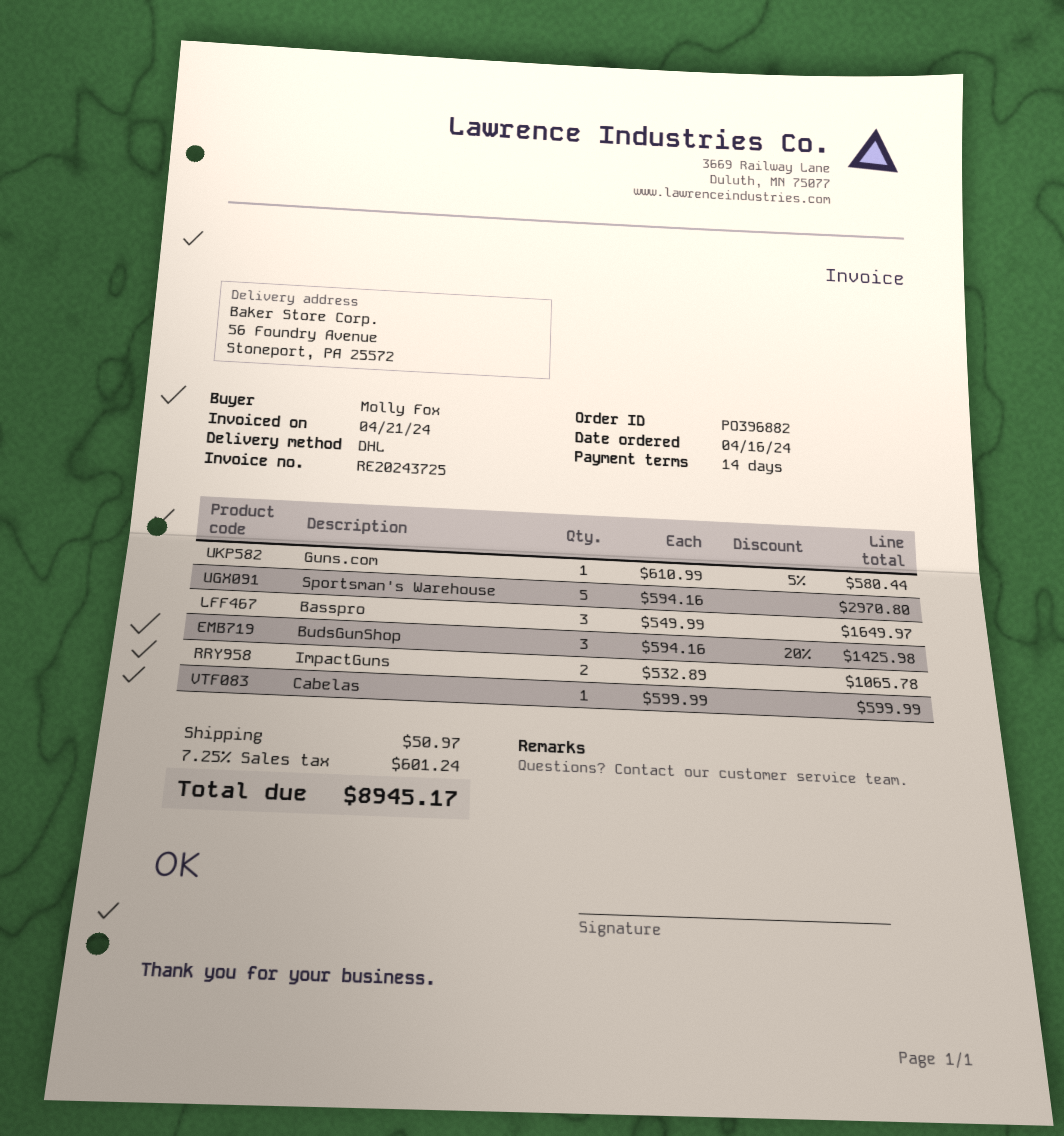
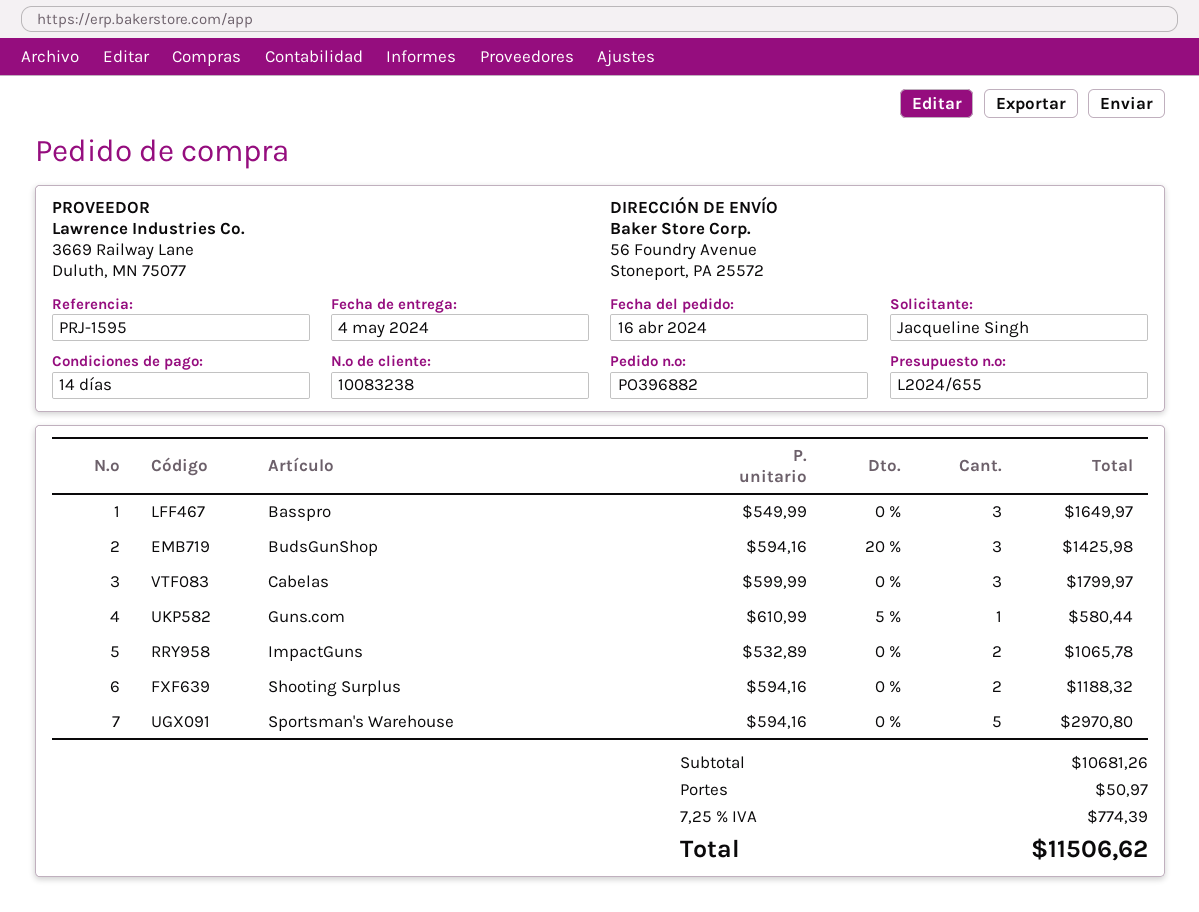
ordered by: Molly Fox -> Jacqueline Singh
Cabelas: 1 x 599.99 = 599.99 -> 3 x 599.99 = 1799.97
Shooting Surplus: none -> 2 x 594.16 = 1188.32
tax: 7.25% = 601.24 -> 7.25% = 774.39
total: 8945.17 -> 11506.62

